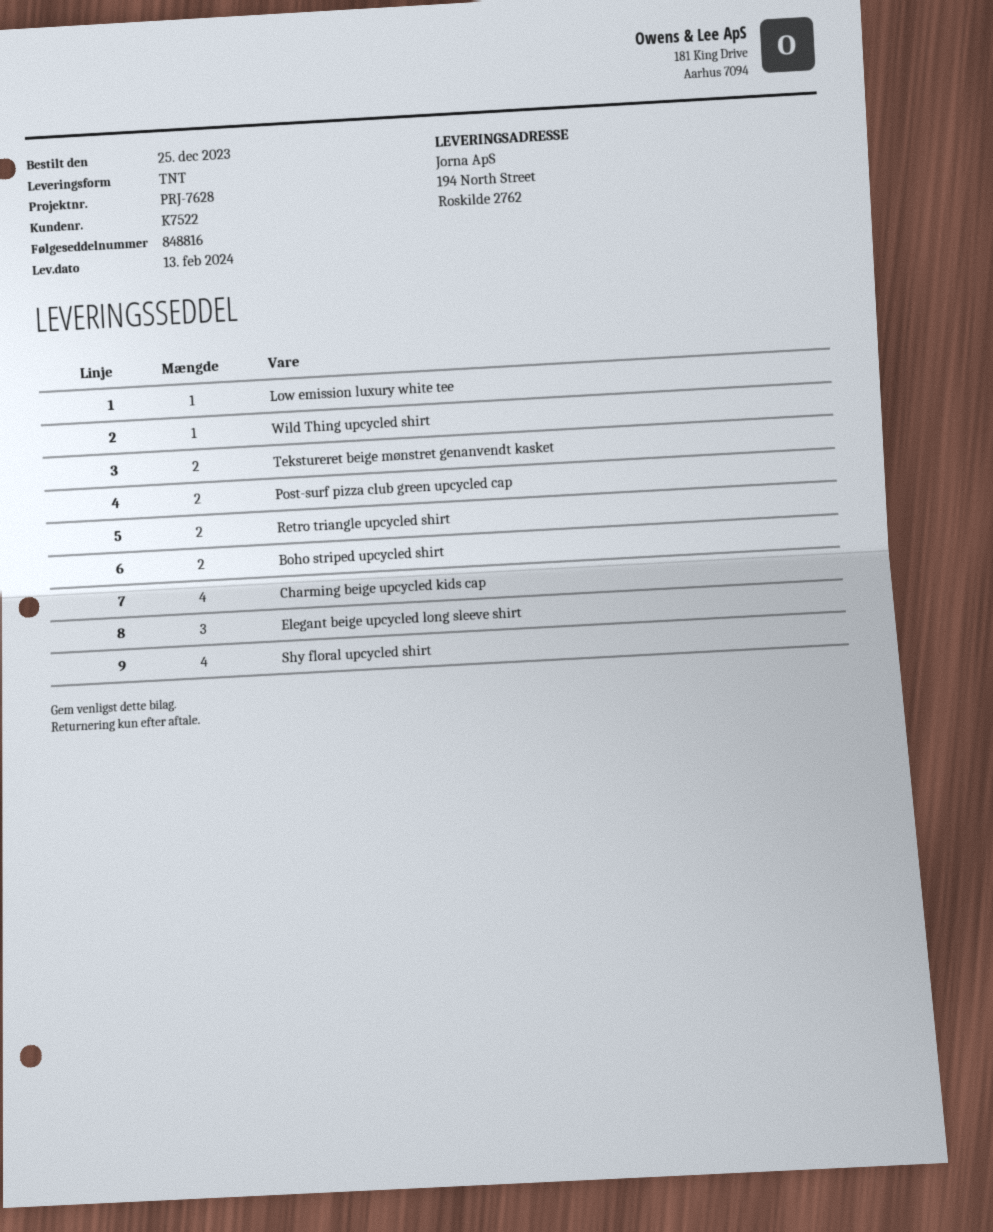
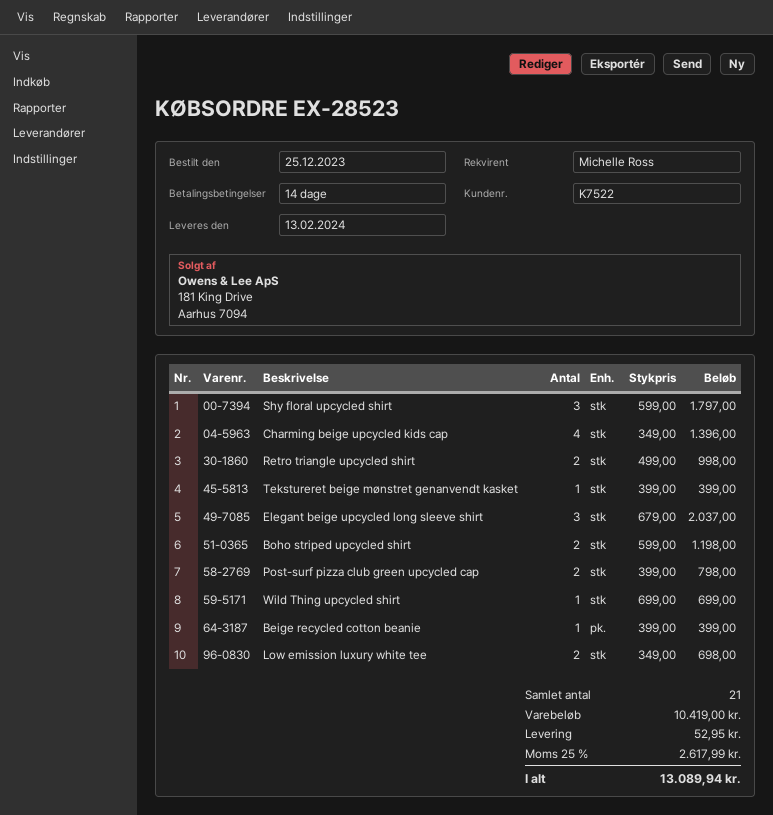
Low emission luxury white tee: 1 -> 2
Tekstureret beige mønstret genanvendt kasket: 2 -> 1
Shy floral upcycled shirt: 4 -> 3
Beige recycled cotton beanie: none -> 1

